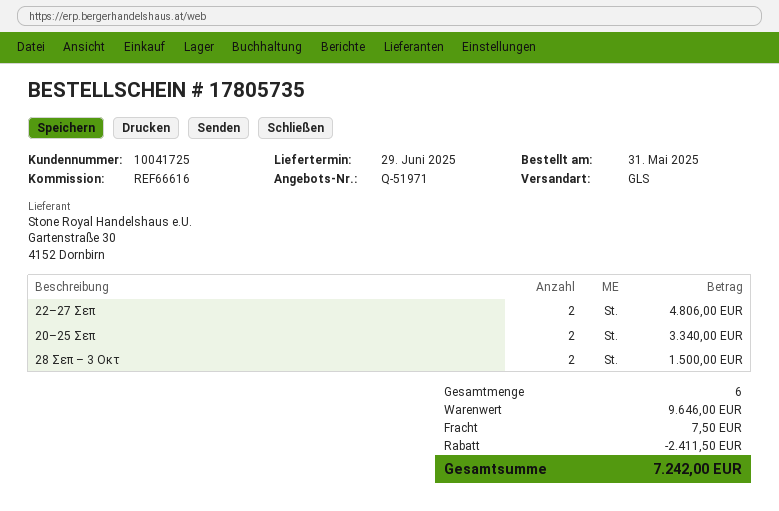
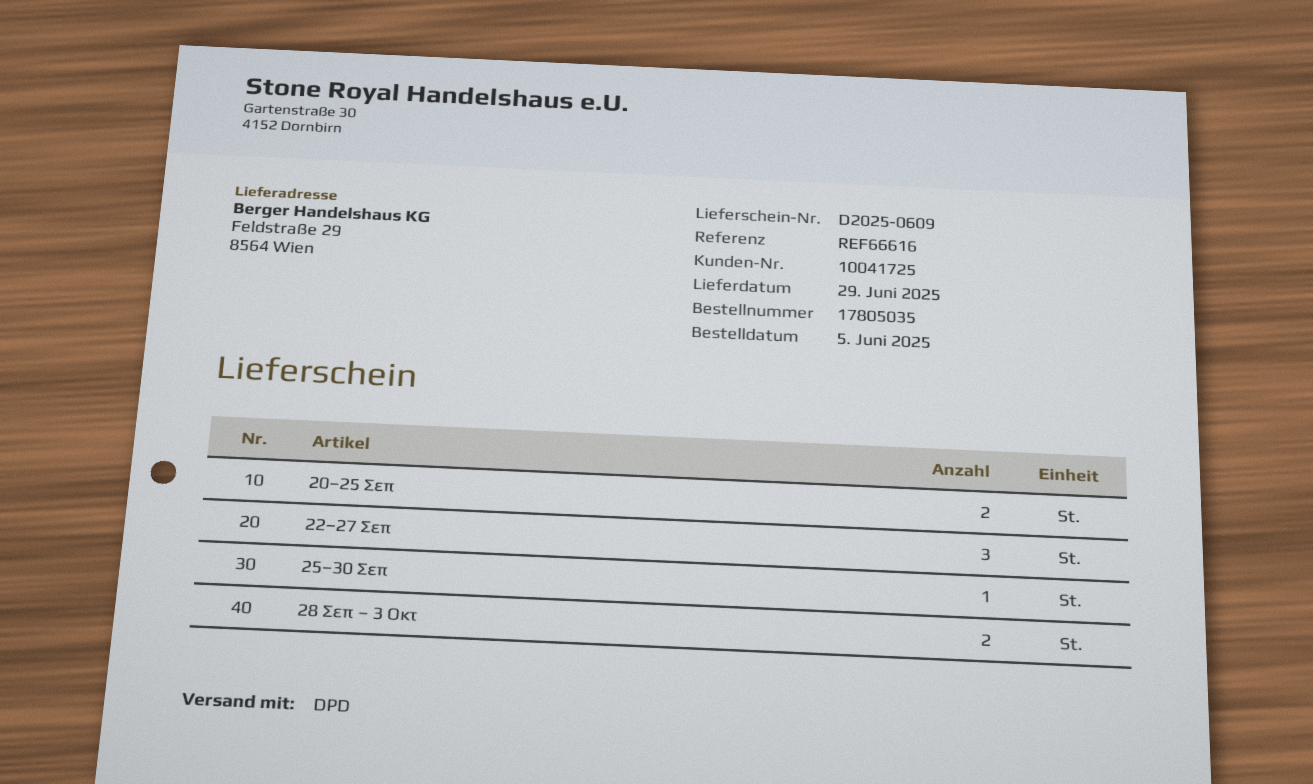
order number: 17805735 -> 17805035
order date: 2025-05-31 -> 2025-06-05
shipping method: GLS -> DPD
22–27 Σεπ: 2 -> 3
25–30 Σεπ: none -> 1

